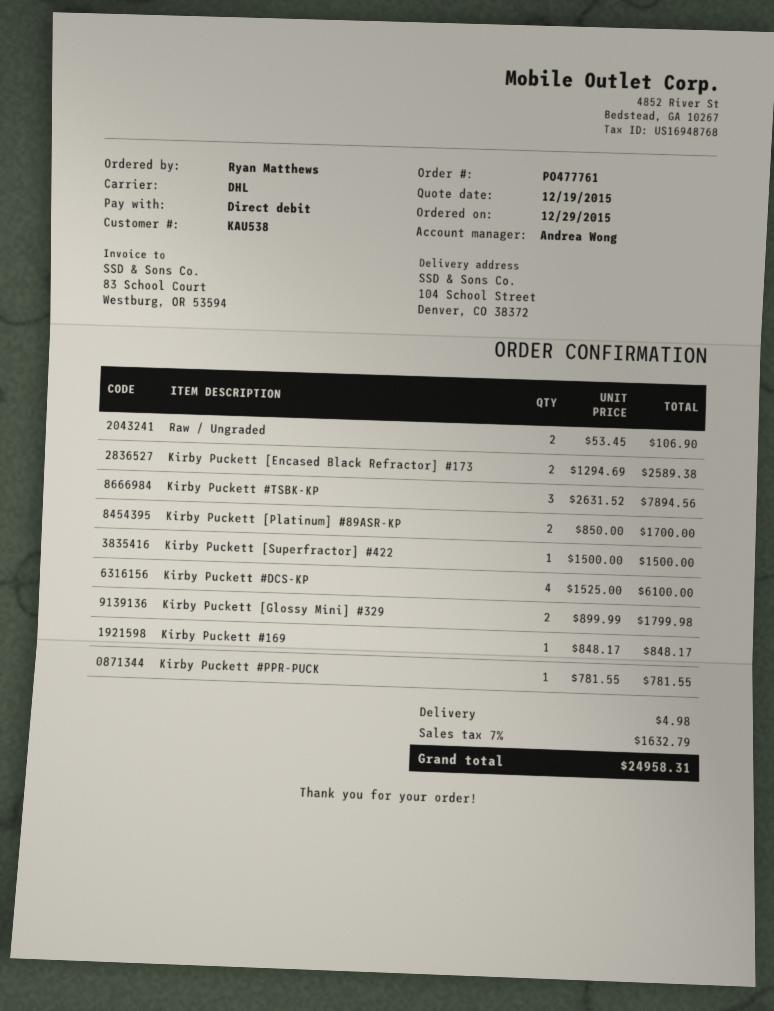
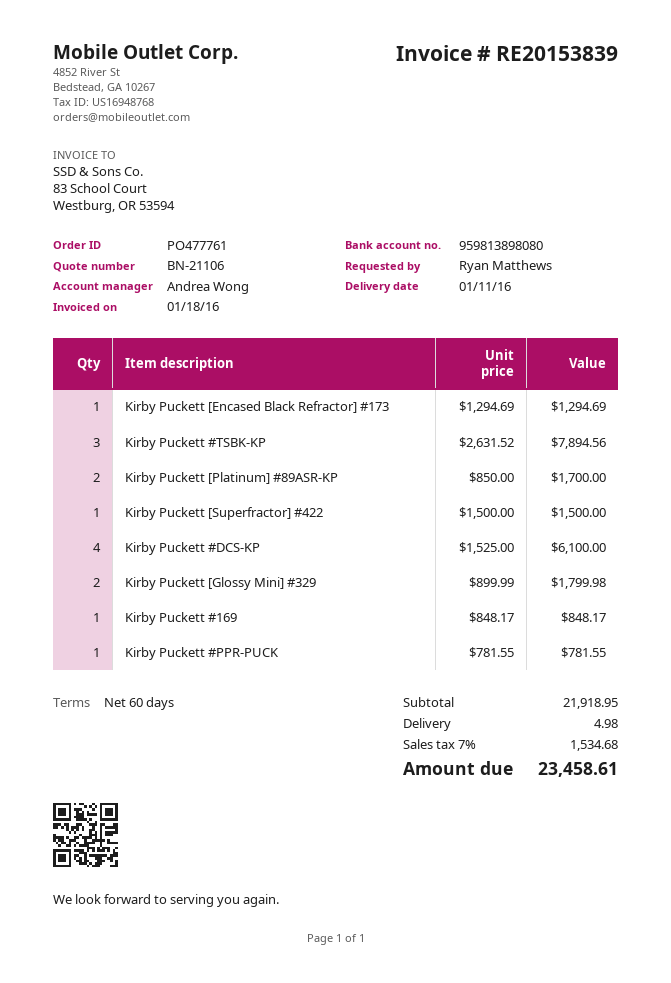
Raw / Ungraded: 2 x 53.45 = 106.90 -> none
Kirby Puckett [Encased Black Refractor] #173: 2 x 1294.69 = 2589.38 -> 1 x 1294.69 = 1294.69
tax: 7% = 1632.79 -> 7% = 1534.68
total: 24958.31 -> 23458.61

